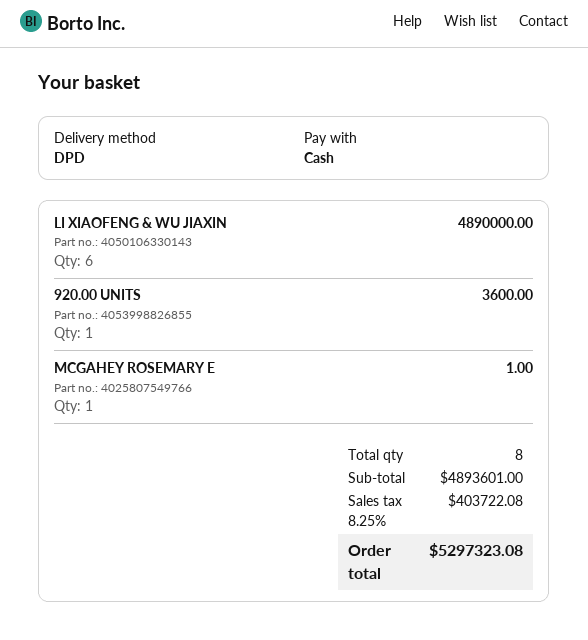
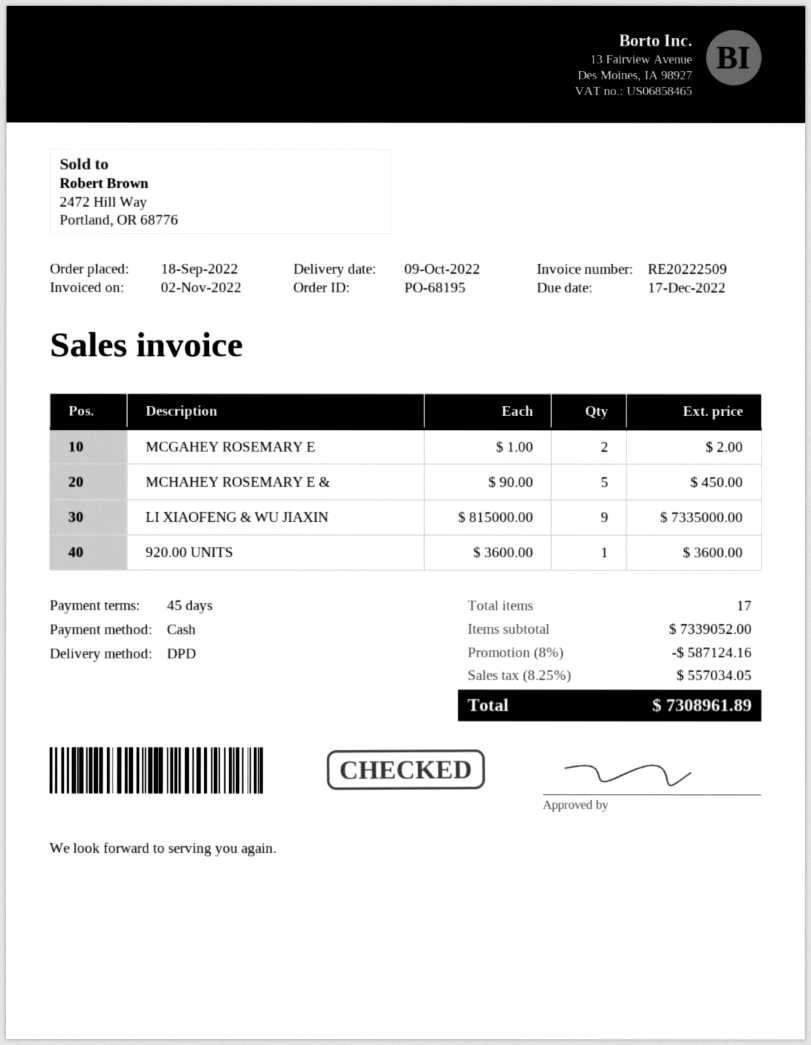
LI XIAOFENG & WU JIAXIN: 6 for 4890000.00 -> 9 for 7335000.00
MCGAHEY ROSEMARY E: 1 for 1.00 -> 2 for 2.00
MCHAHEY ROSEMARY E &: none -> 5 for 450.00
total quantity: 8 -> 17
subtotal: 4893601.00 -> 7339052.00
discount: none -> 8% = 587124.16
tax: 8.25% = 403722.08 -> 8.25% = 557034.05
total: 5297323.08 -> 7308961.89

